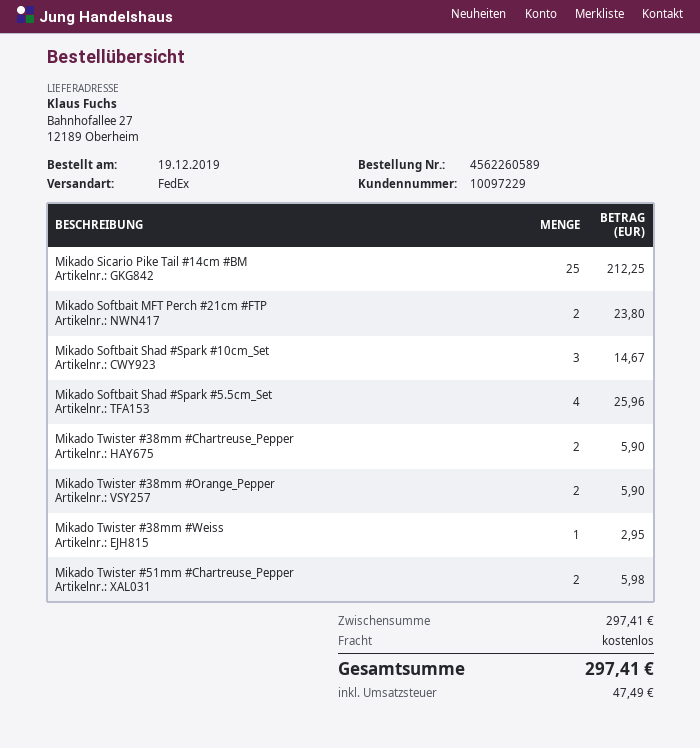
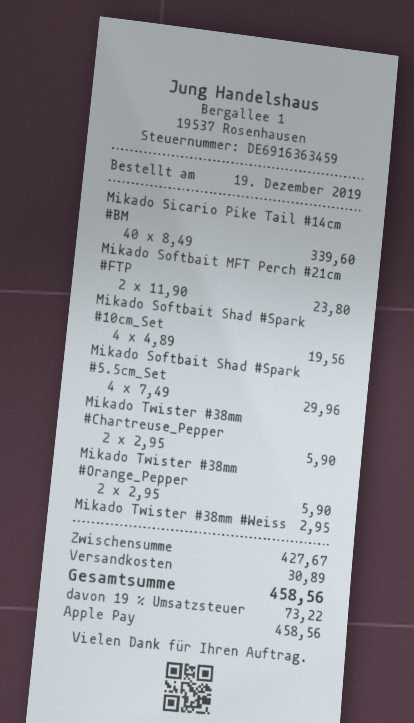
Mikado Sicario Pike Tail #14cm #BM: 25 for 212.25 -> 40 for 339.60
Mikado Softbait Shad #Spark #10cm_Set: 3 for 14.67 -> 4 for 19.56
Mikado Softbait Shad #Spark #5.5cm_Set: 4 for 25.96 -> 4 for 29.96
Mikado Twister #51mm #Chartreuse_Pepper: 2 for 5.98 -> none
subtotal: 297.41 -> 427.67
shipping: 0.00 -> 30.89
tax: 47.49 -> 73.22
total: 297.41 -> 458.56

